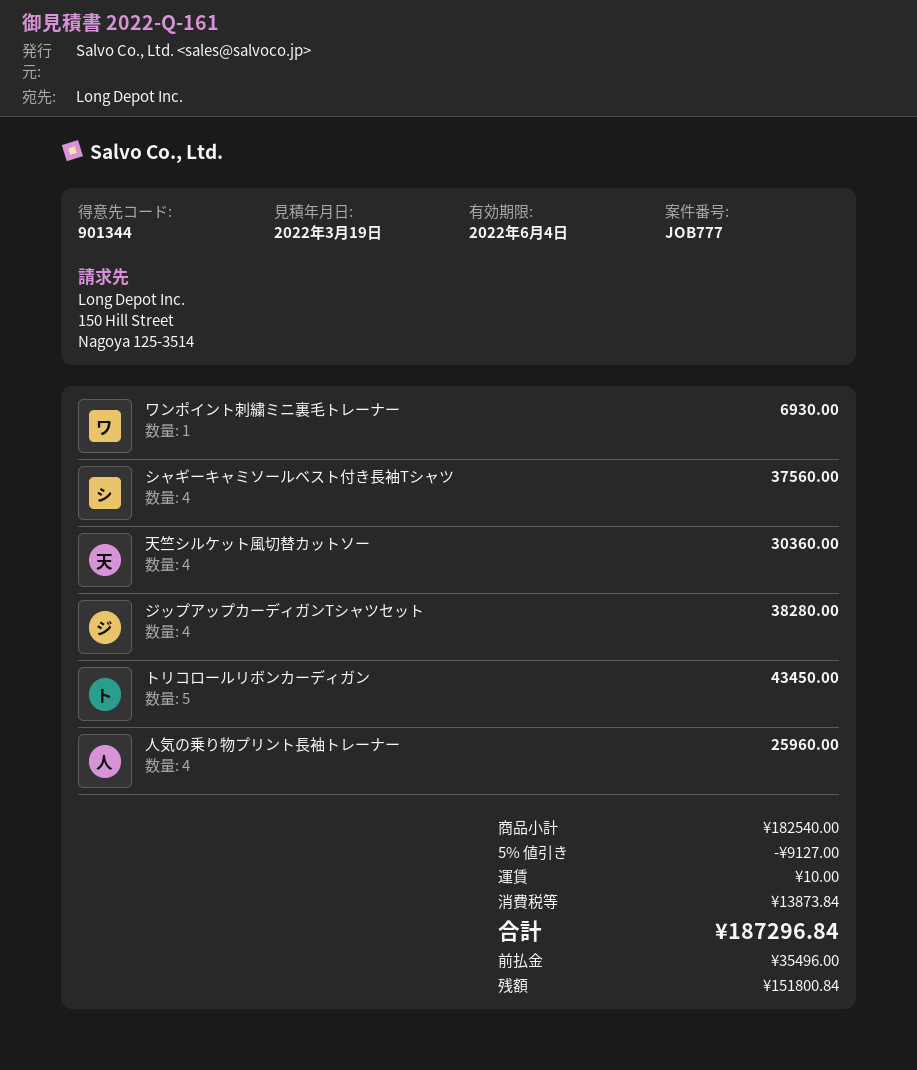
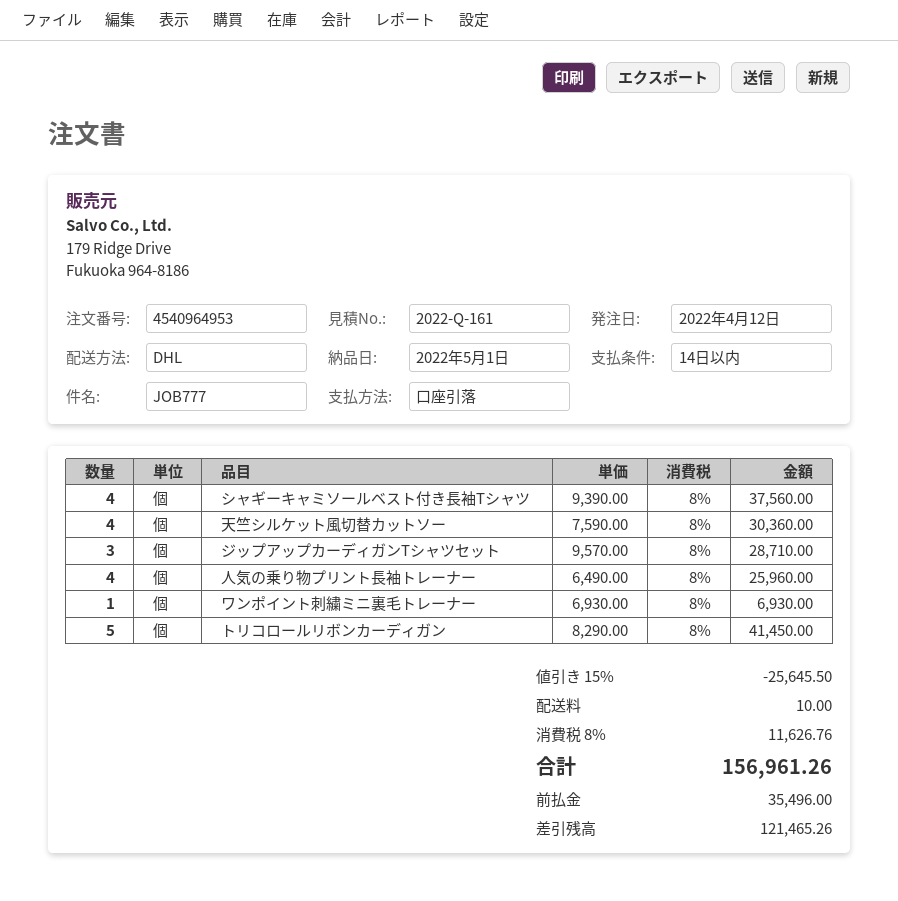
ジップアップカーディガンTシャツセット: 4 for 38280.00 -> 3 for 28710.00
トリコロールリボンカーディガン: 5 for 43450.00 -> 5 for 41450.00
discount: 5% = 9127.00 -> 15% = 25645.50
tax: 13873.84 -> 11626.76
total: 187296.84 -> 156961.26
balance: 151800.84 -> 121465.26

